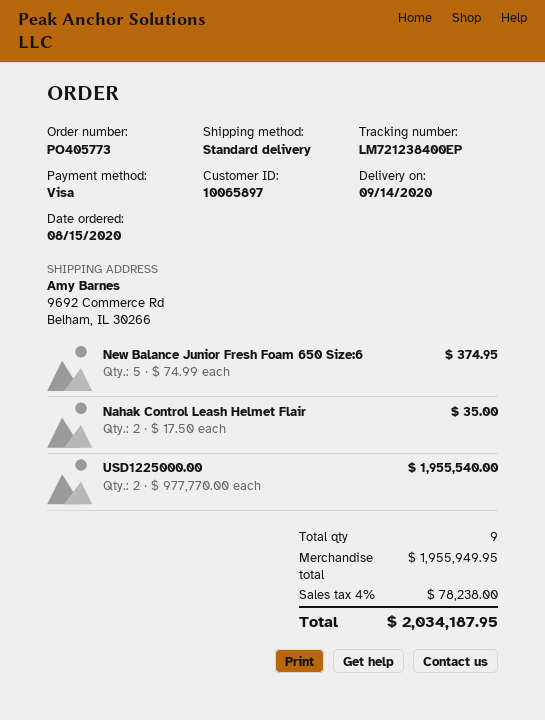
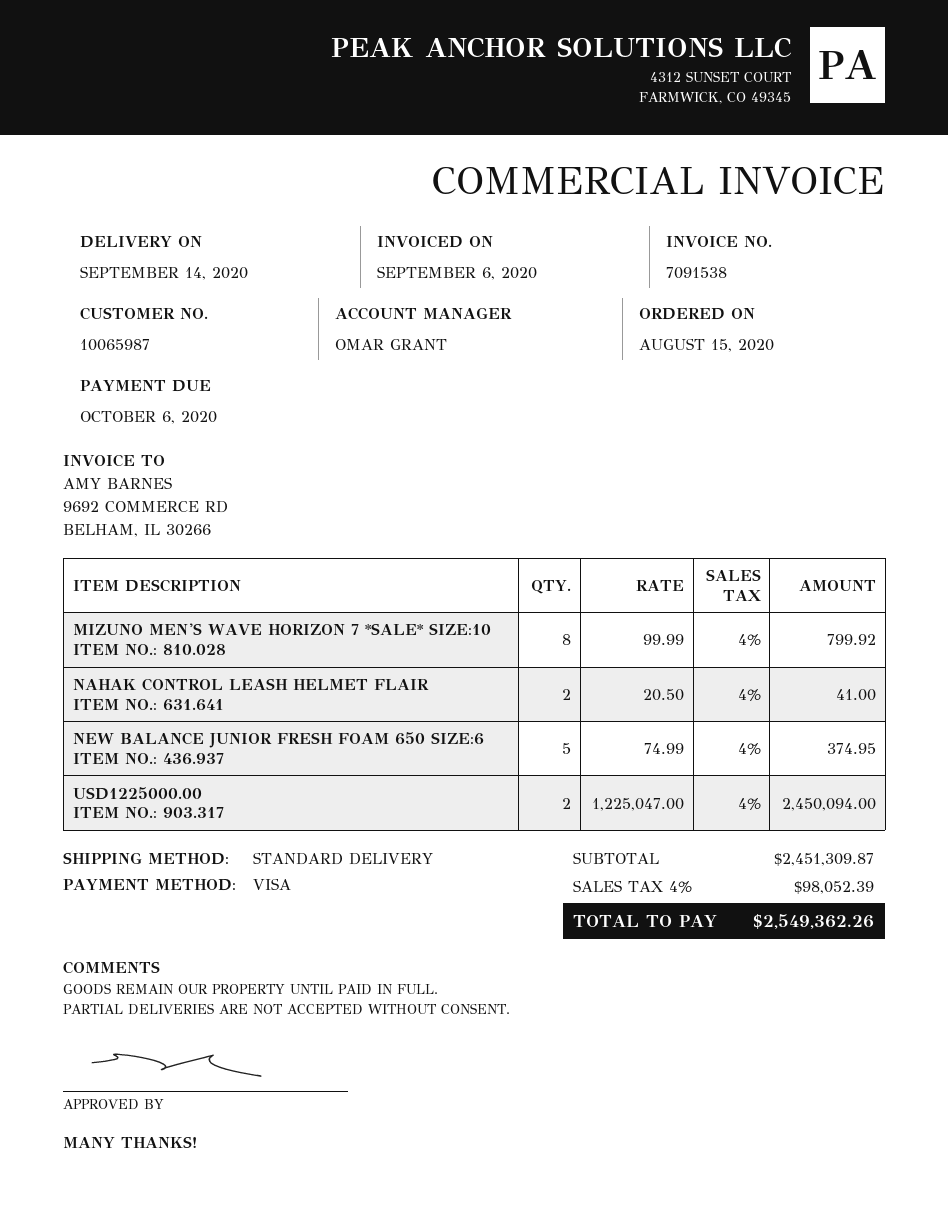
customer number: 10065897 -> 10065987
Nahak Control Leash Helmet Flair: 2 x 17.50 = 35.00 -> 2 x 20.50 = 41.00
USD1225000.00: 2 x 977770.00 = 1955540.00 -> 2 x 1225047.00 = 2450094.00
MIZUNO MEN'S WAVE HORIZON 7 *SALE* SIZE:10: none -> 8 x 99.99 = 799.92
subtotal: 1955949.95 -> 2451309.87
tax: 4% = 78238.00 -> 4% = 98052.39
total: 2034187.95 -> 2549362.26

